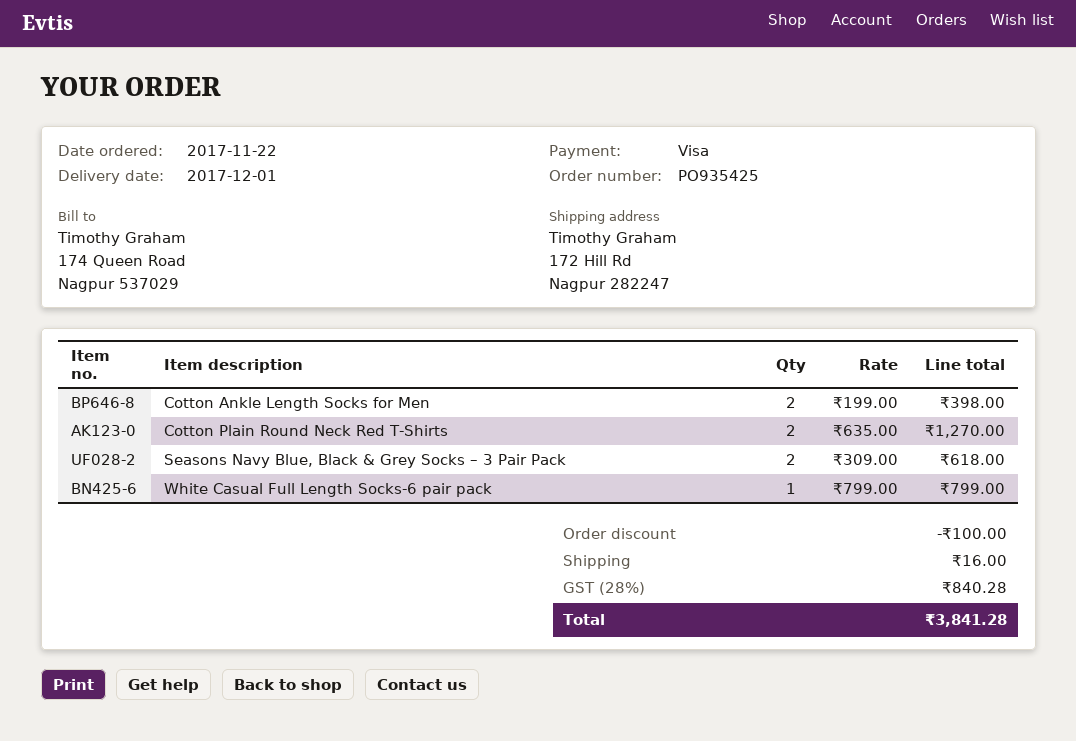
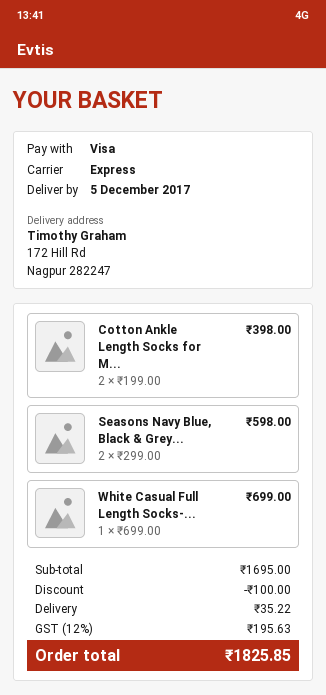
delivery date: 2017-12-01 -> 2017-12-05
Cotton Plain Round Neck Red T-Shirts: 2 x 635.00 = 1270.00 -> none
Seasons Navy Blue, Black & Grey Socks – 3 Pair Pack: 2 x 309.00 = 618.00 -> 2 x 299.00 = 598.00
White Casual Full Length Socks-6 pair pack: 1 x 799.00 = 799.00 -> 1 x 699.00 = 699.00
shipping: 16.00 -> 35.22
tax: 28% = 840.28 -> 12% = 195.63
total: 3841.28 -> 1825.85

